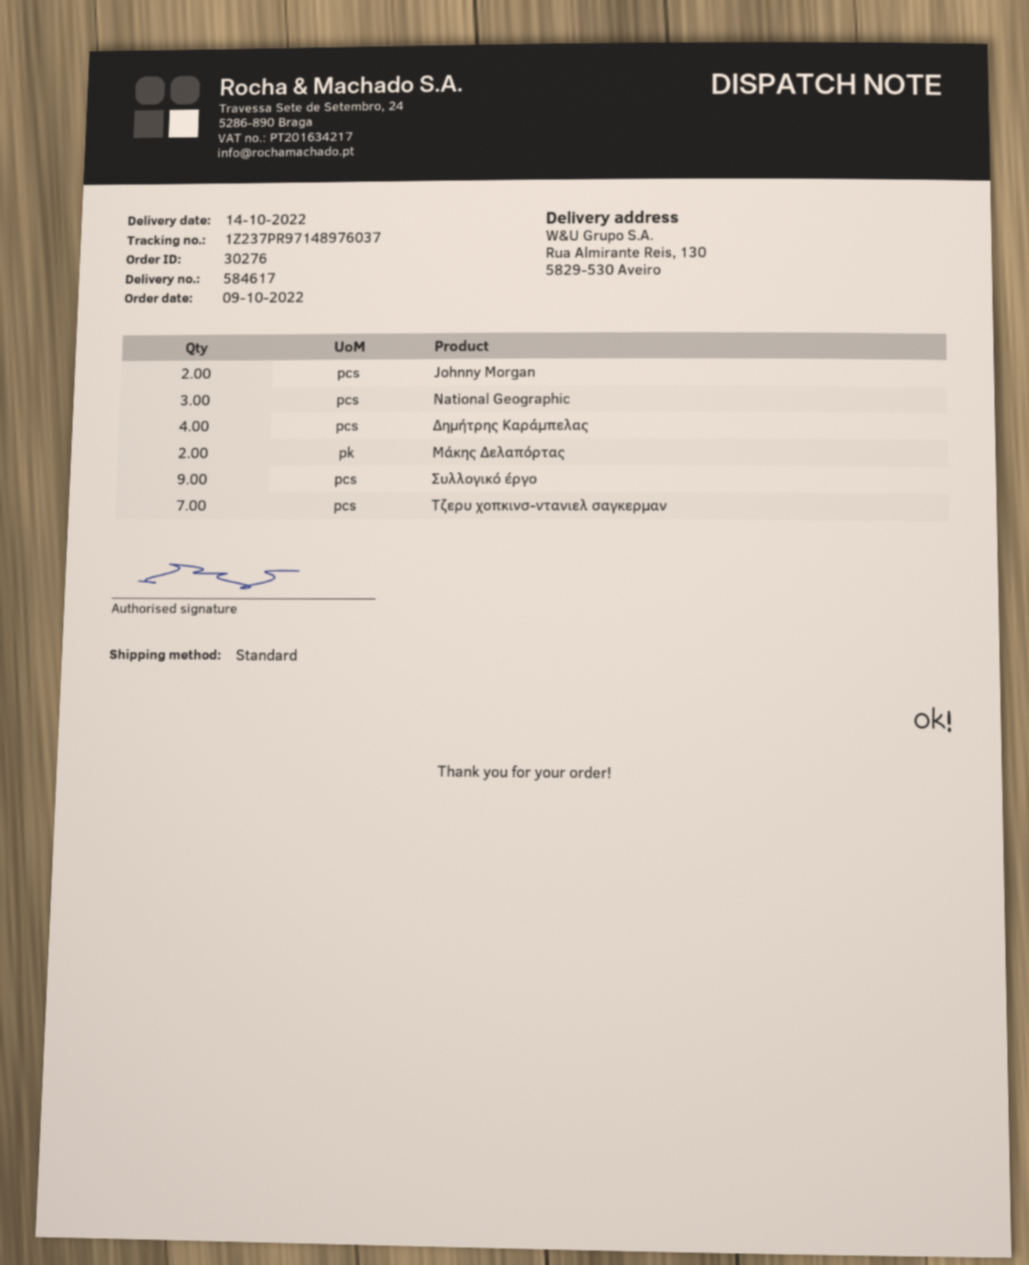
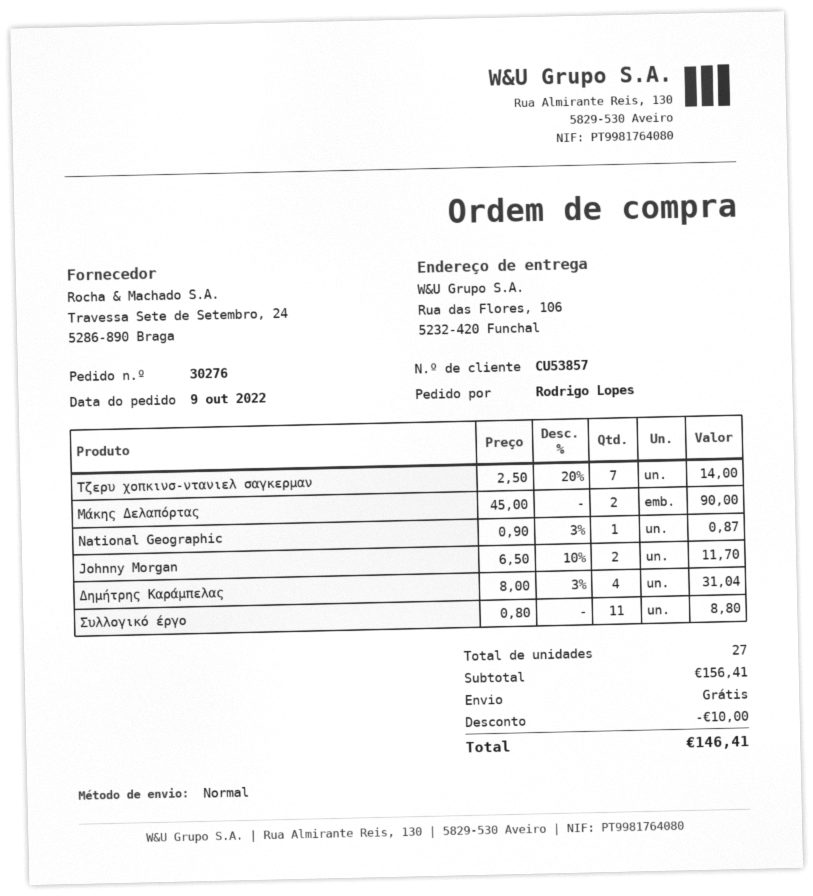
ship to: Rua Almirante Reis, 130, 5829-530 Aveiro -> Rua das Flores, 106, 5232-420 Funchal
National Geographic: 3 -> 1
Συλλογικό έργο: 9 -> 11

